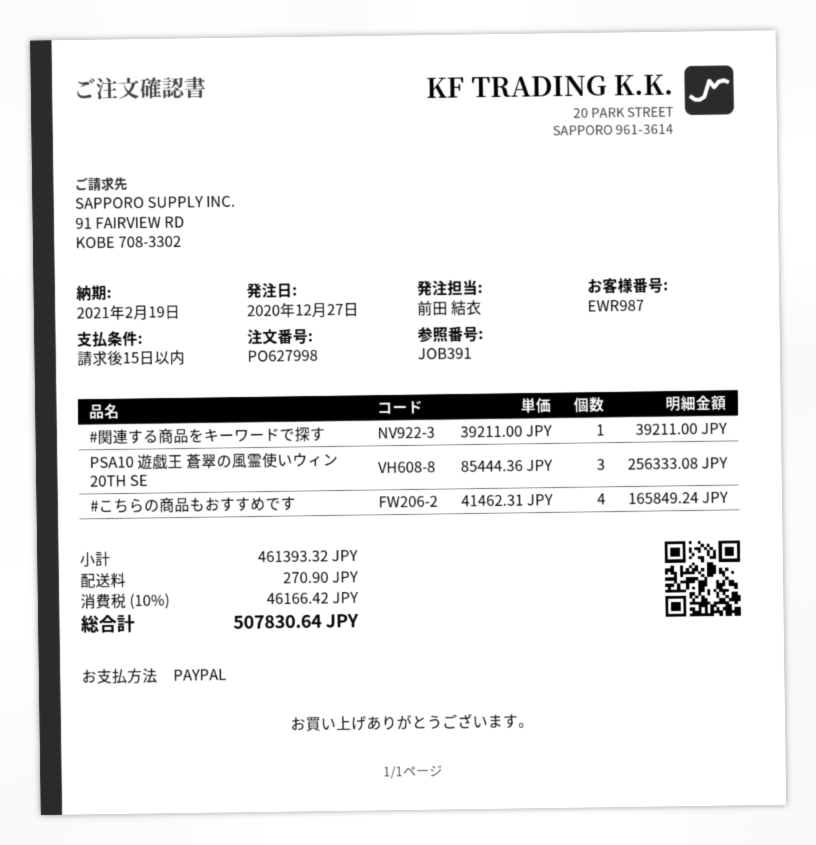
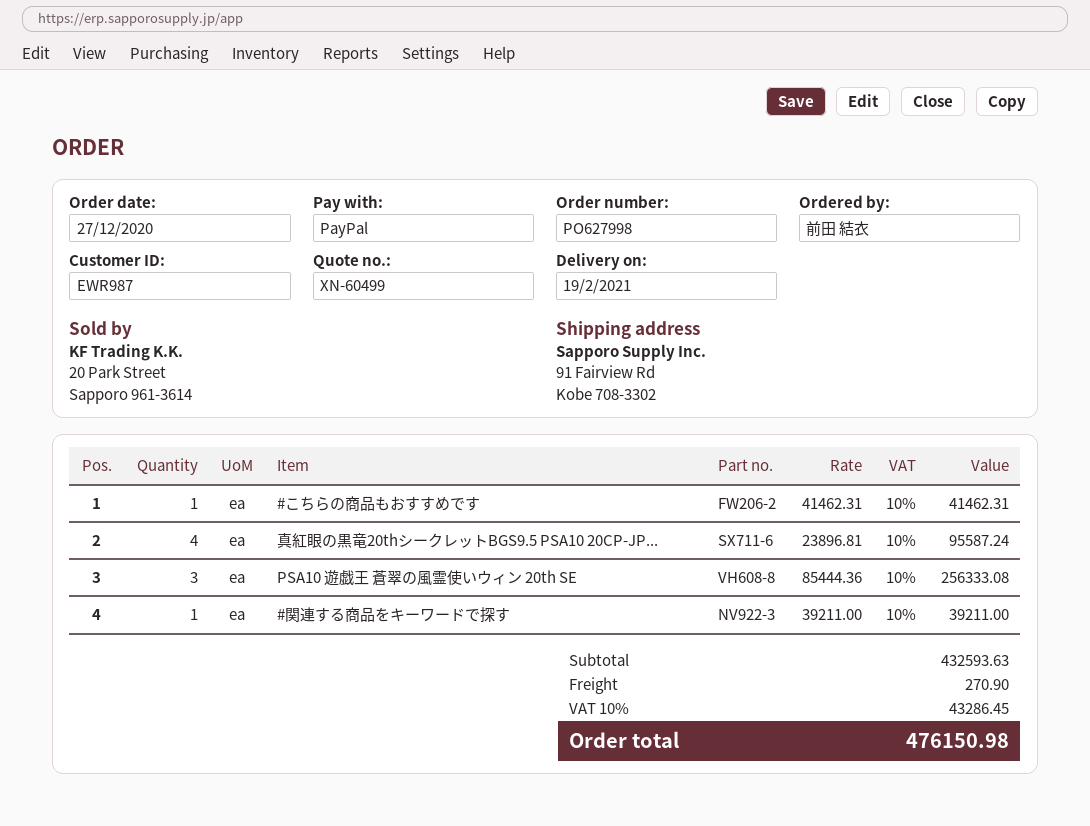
#こちらの商品もおすすめです: 4 x 41462.31 = 165849.24 -> 1 x 41462.31 = 41462.31
真紅眼の黒竜20thシークレットBGS9.5 PSA10 20CP-JP...: none -> 4 x 23896.81 = 95587.24
subtotal: 461393.32 -> 432593.63
tax: 10% = 46166.42 -> 10% = 43286.45
total: 507830.64 -> 476150.98

